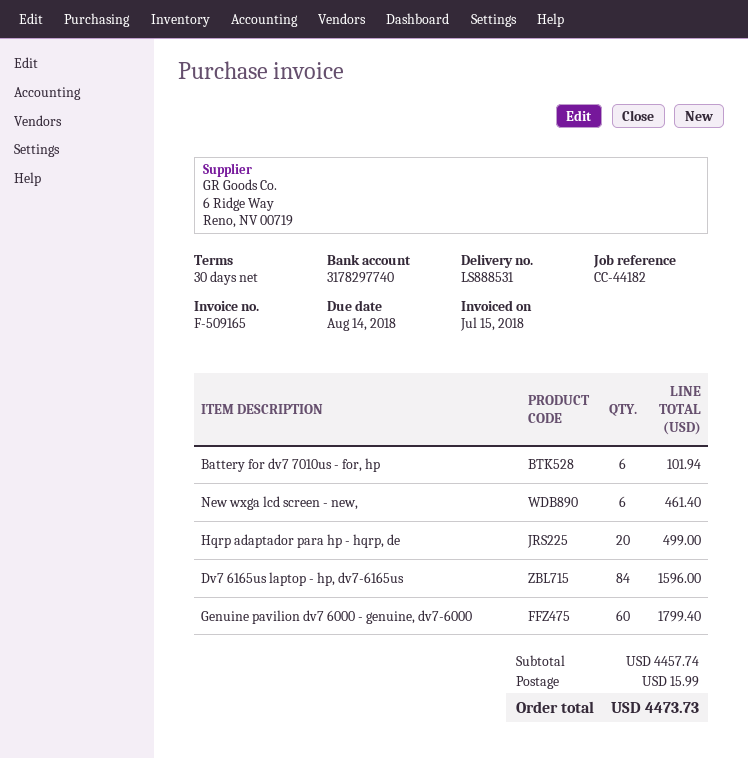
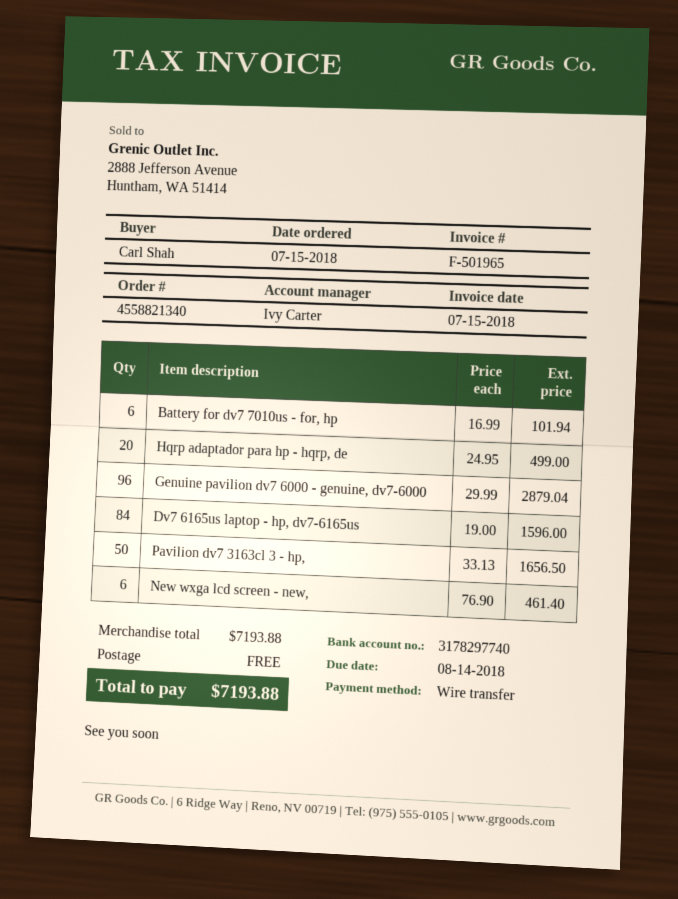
invoice number: F-509165 -> F-501965
Genuine pavilion dv7 6000 - genuine, dv7-6000: 60 for 1799.40 -> 96 for 2879.04
Pavilion dv7 3163cl 3 - hp,: none -> 50 for 1656.50
subtotal: 4457.74 -> 7193.88
shipping: 15.99 -> 0.00
total: 4473.73 -> 7193.88

